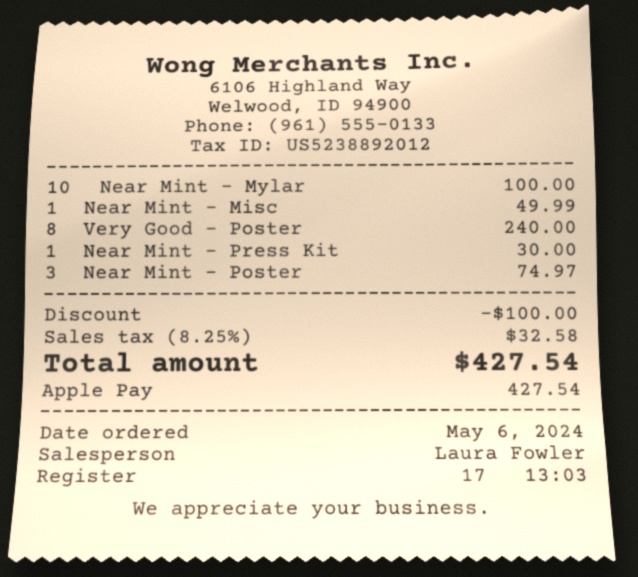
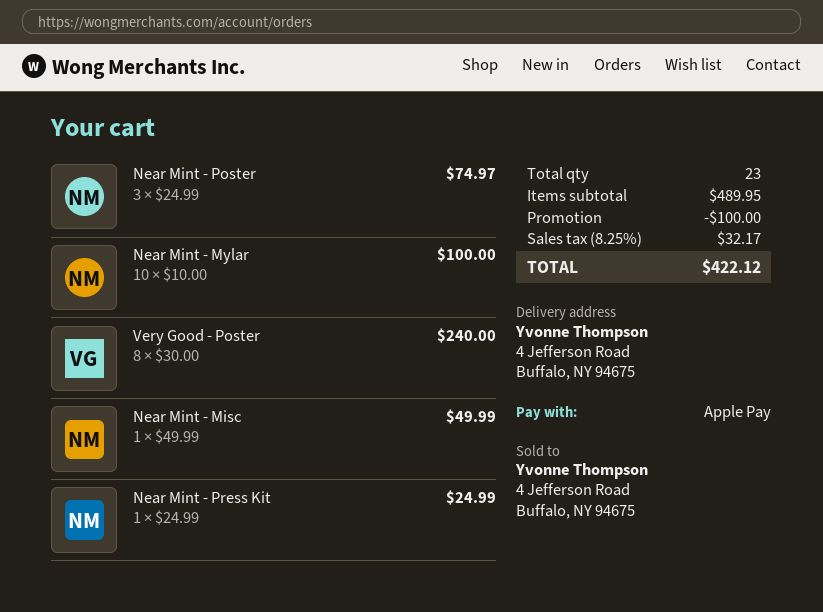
Near Mint - Press Kit: 1 for 30.00 -> 1 for 24.99
tax: 8.25% = 32.58 -> 8.25% = 32.17
total: 427.54 -> 422.12

